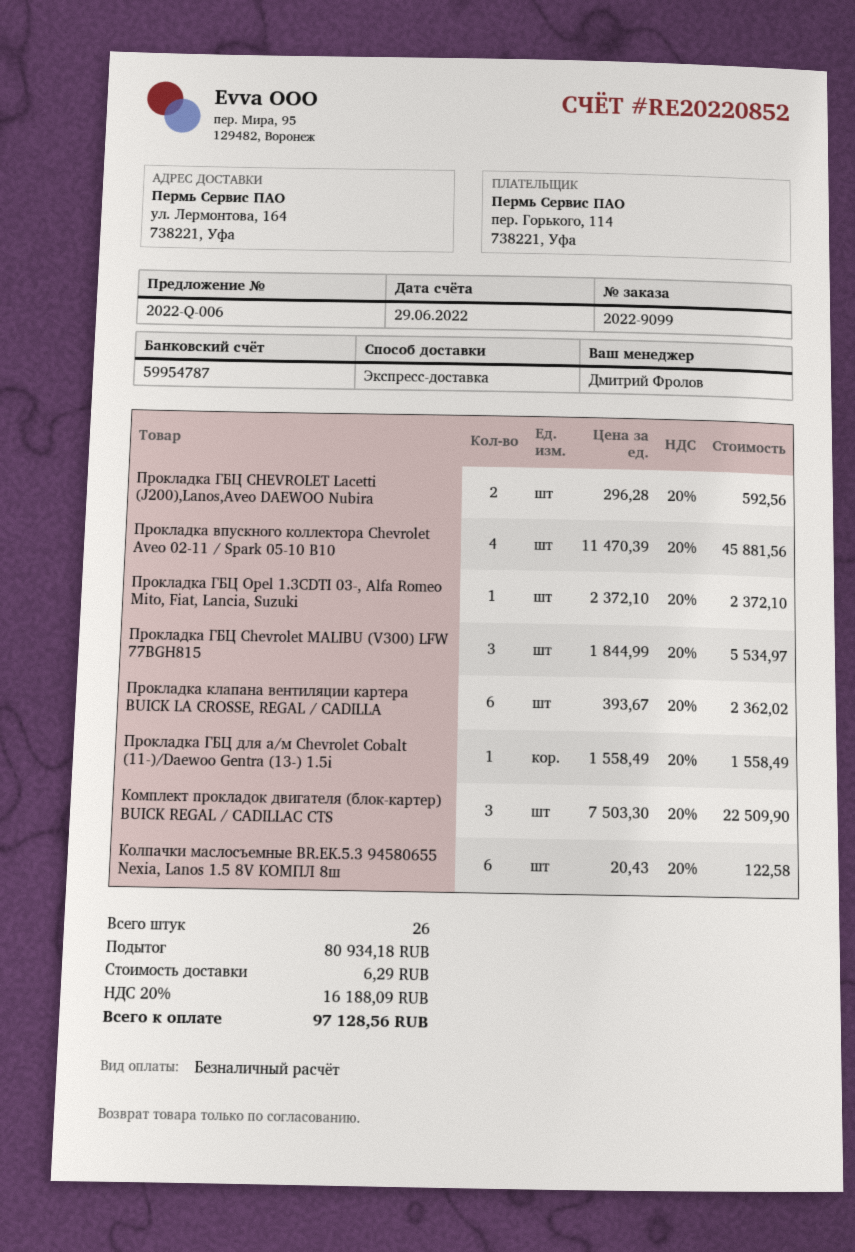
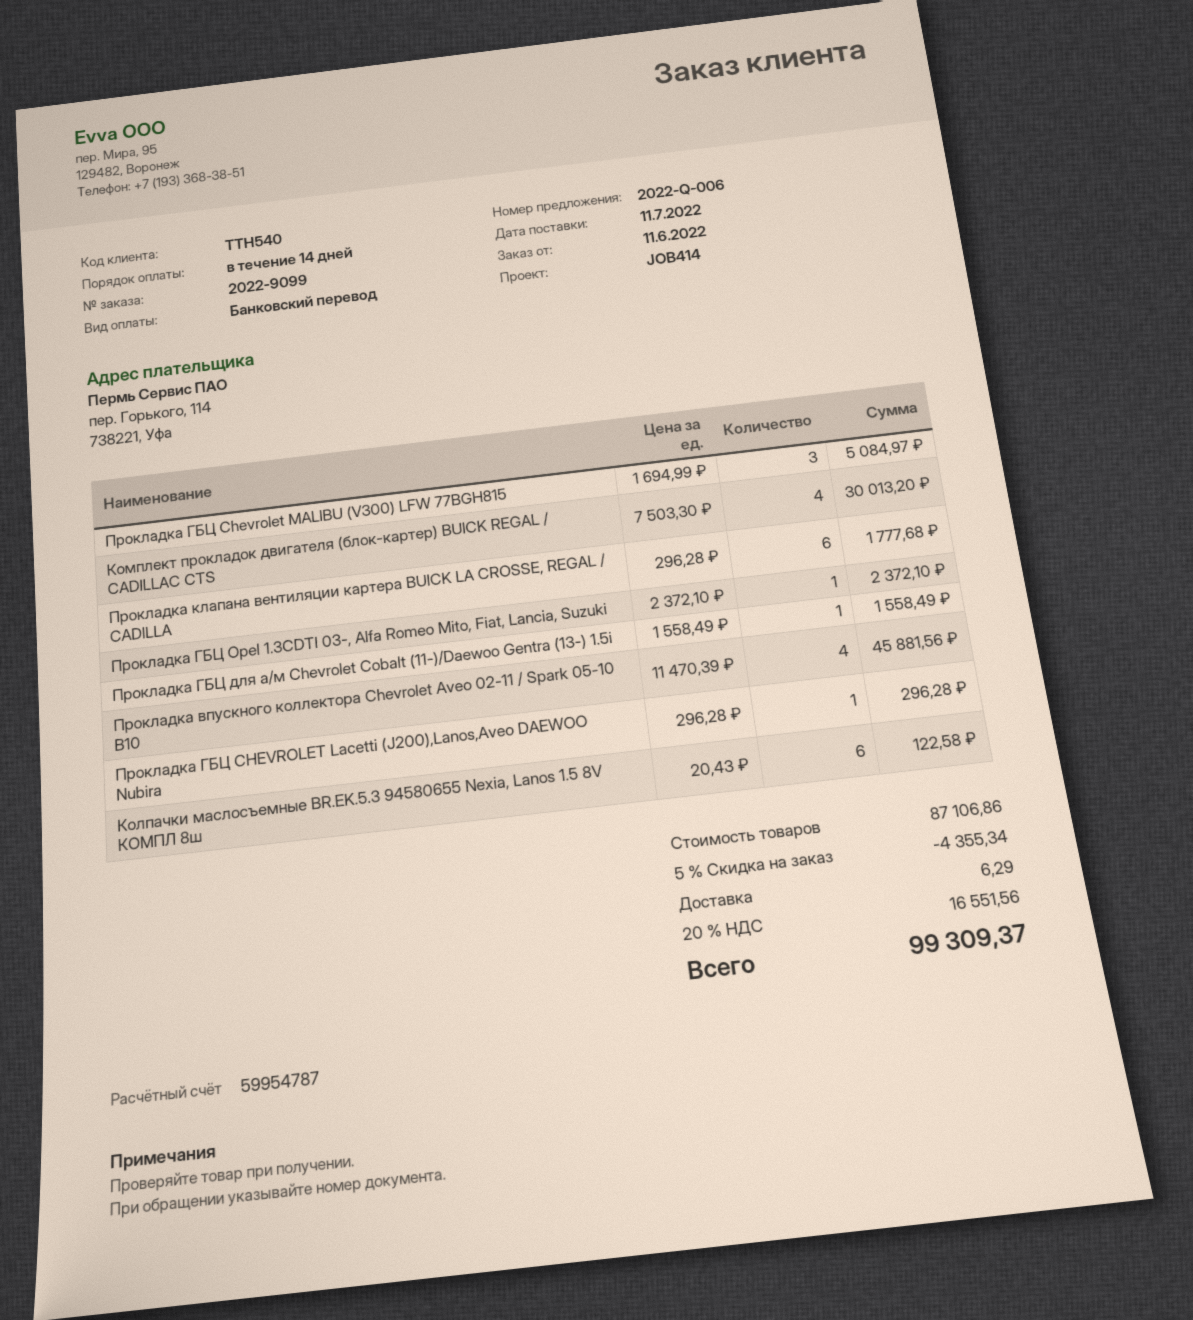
Прокладка ГБЦ CHEVROLET Lacetti (J200),Lanos,Aveo DAEWOO Nubira: 2 x 296.28 = 592.56 -> 1 x 296.28 = 296.28
Прокладка ГБЦ Chevrolet MALIBU (V300) LFW 77BGH815: 3 x 1844.99 = 5534.97 -> 3 x 1694.99 = 5084.97
Прокладка клапана вентиляции картера BUICK LA CROSSE, REGAL / CADILLA: 6 x 393.67 = 2362.02 -> 6 x 296.28 = 1777.68
Комплект прокладок двигателя (блок-картер) BUICK REGAL / CADILLAC CTS: 3 x 7503.30 = 22509.90 -> 4 x 7503.30 = 30013.20
subtotal: 80934.18 -> 87106.86
discount: none -> 5% = 4355.34
tax: 20% = 16188.09 -> 20% = 16551.56
total: 97128.56 -> 99309.37

